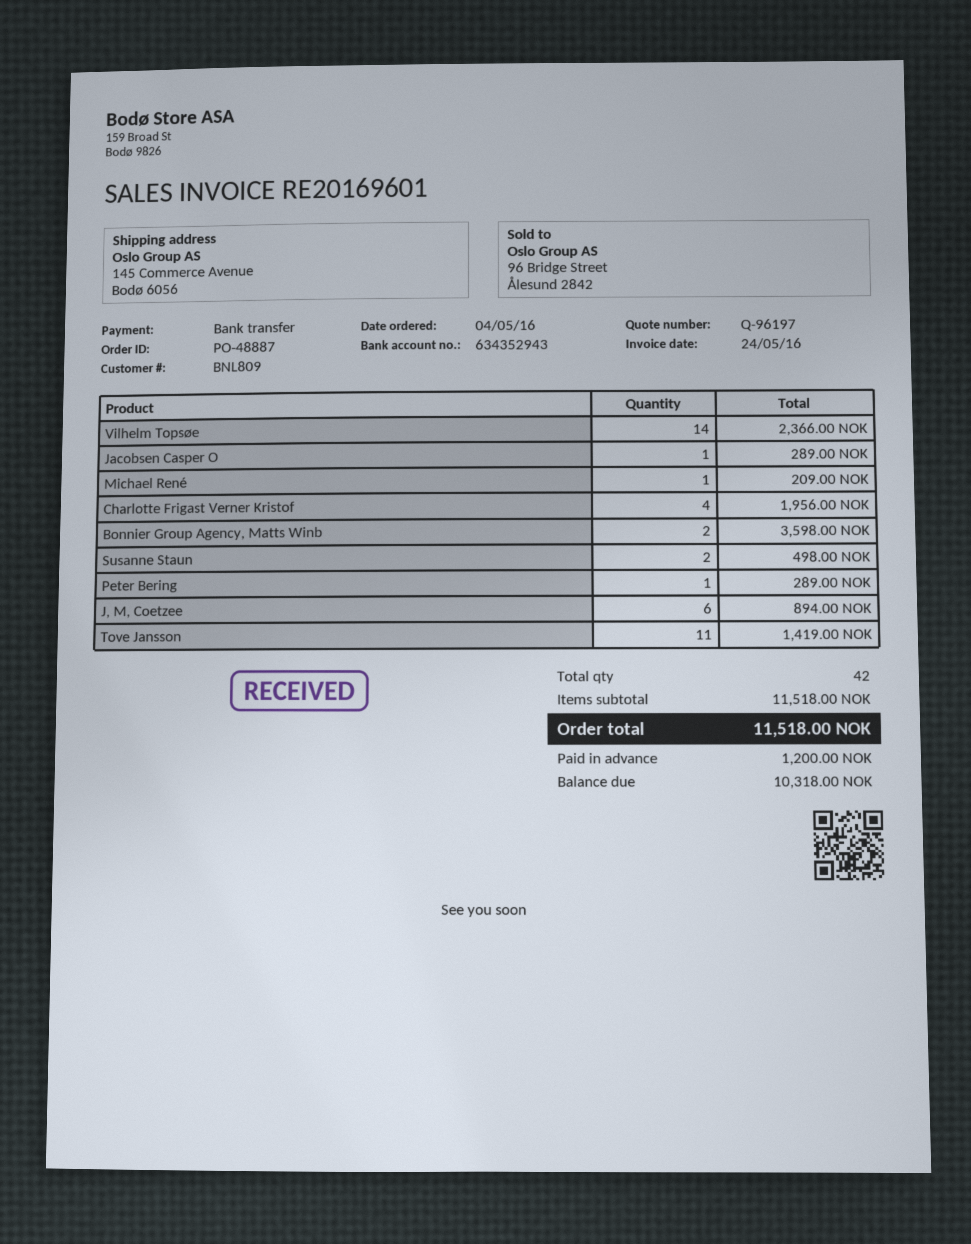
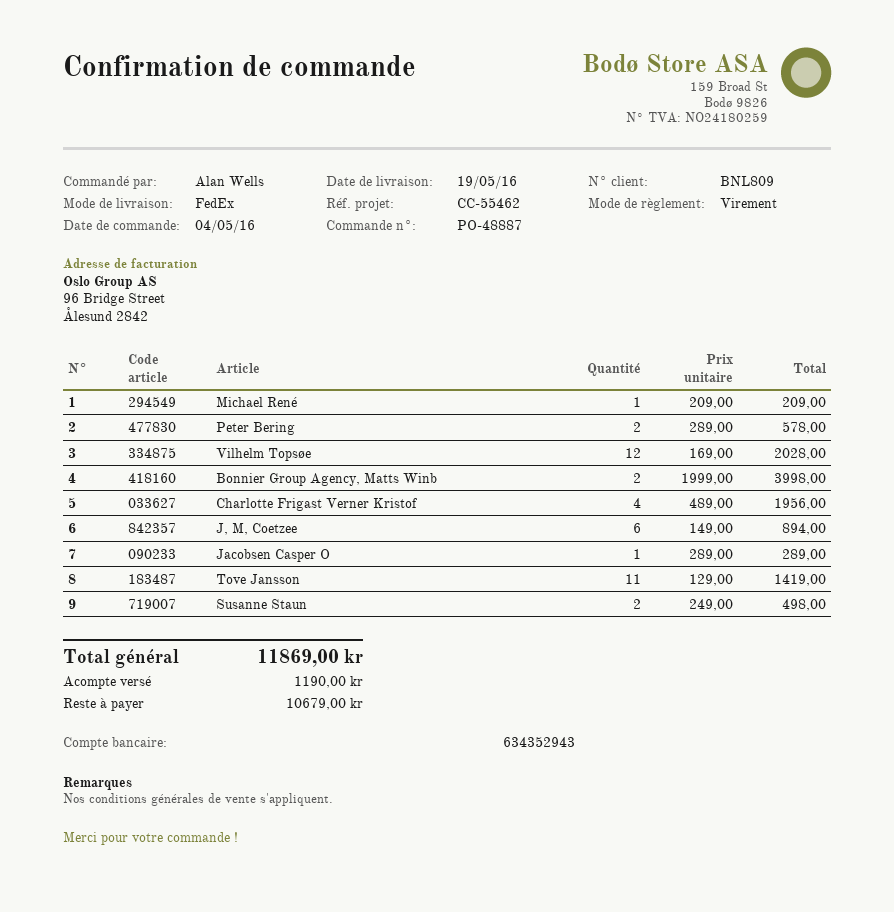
Vilhelm Topsøe: 14 for 2366.00 -> 12 for 2028.00
Bonnier Group Agency, Matts Winb: 2 for 3598.00 -> 2 for 3998.00
Peter Bering: 1 for 289.00 -> 2 for 578.00
total: 11518.00 -> 11869.00
deposit: 1200.00 -> 1190.00
balance: 10318.00 -> 10679.00

